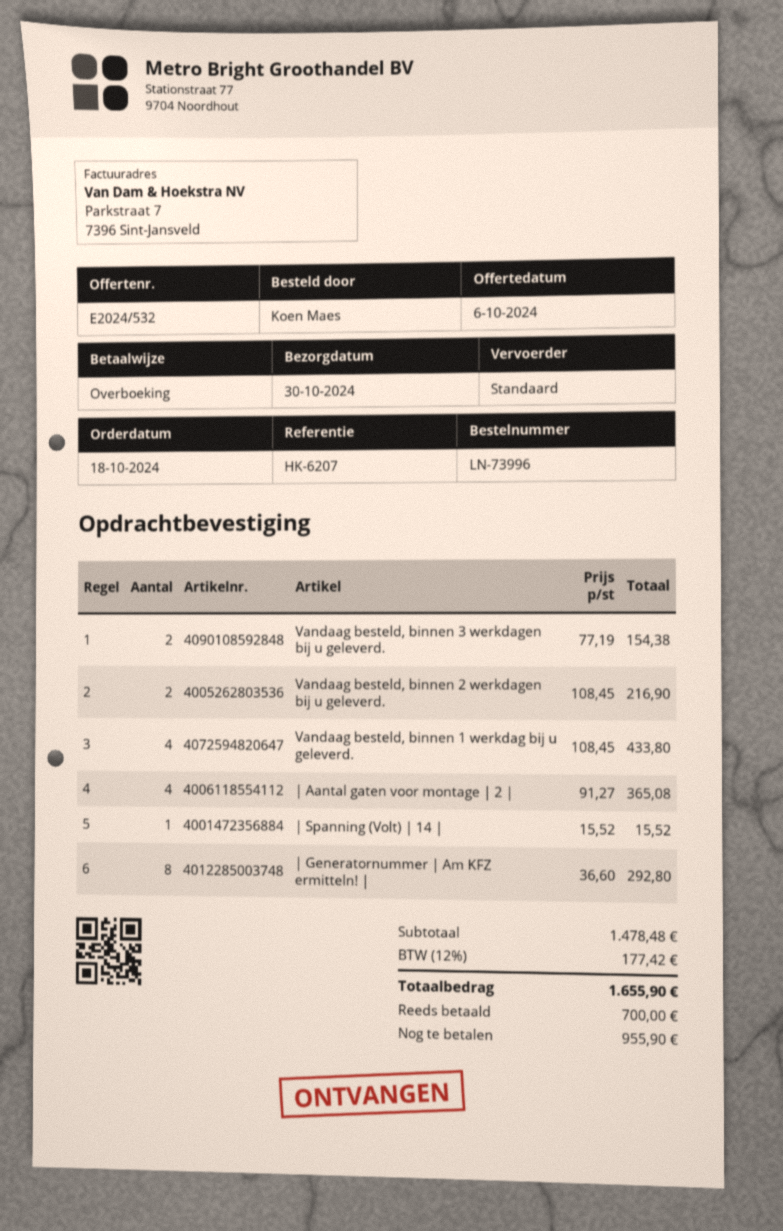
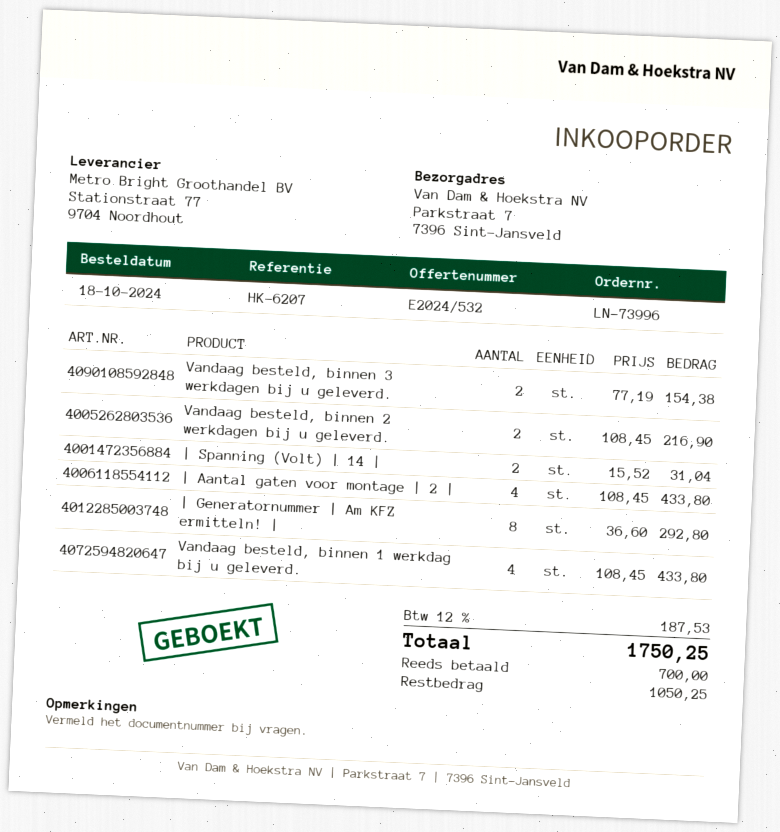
| Aantal gaten voor montage | 2 |: 4 x 91.27 = 365.08 -> 4 x 108.45 = 433.80
| Spanning (Volt) | 14 |: 1 x 15.52 = 15.52 -> 2 x 15.52 = 31.04
tax: 12% = 177.42 -> 12% = 187.53
total: 1655.90 -> 1750.25
balance: 955.90 -> 1050.25

